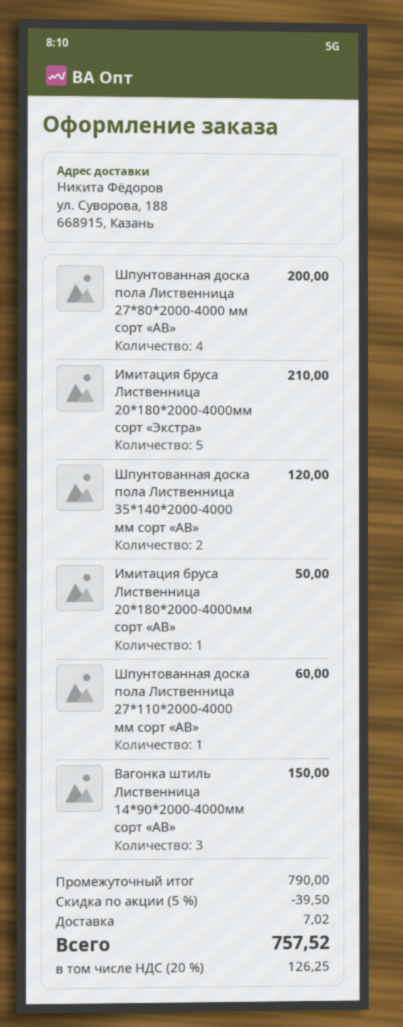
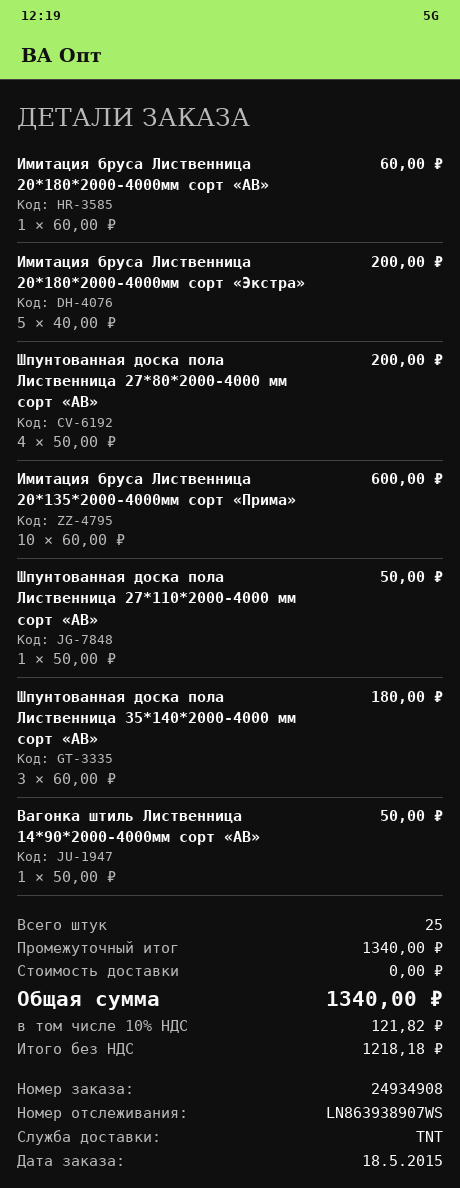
Имитация бруса Лиственница 20*180*2000-4000мм сорт «Экстра»: 5 for 210.00 -> 5 for 200.00
Шпунтованная доска пола Лиственница 35*140*2000-4000 мм сорт «АВ»: 2 for 120.00 -> 3 for 180.00
Имитация бруса Лиственница 20*180*2000-4000мм сорт «AB»: 1 for 50.00 -> 1 for 60.00
Шпунтованная доска пола Лиственница 27*110*2000-4000 мм сорт «АВ»: 1 for 60.00 -> 1 for 50.00
Вагонка штиль Лиственница 14*90*2000-4000мм сорт «AB»: 3 for 150.00 -> 1 for 50.00
Имитация бруса Лиственница 20*135*2000-4000мм сорт «Прима»: none -> 10 for 600.00
subtotal: 790.00 -> 1340.00
discount: 5% = 39.50 -> none
shipping: 7.02 -> 0.00
tax: 20% = 126.25 -> 10% = 121.82
total: 757.52 -> 1340.00

